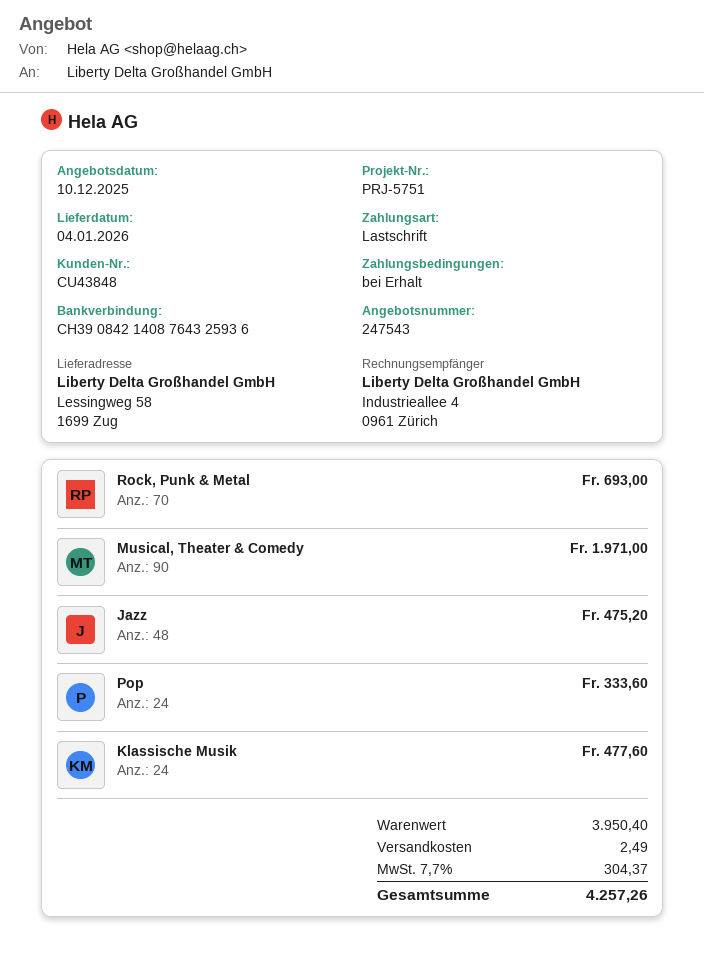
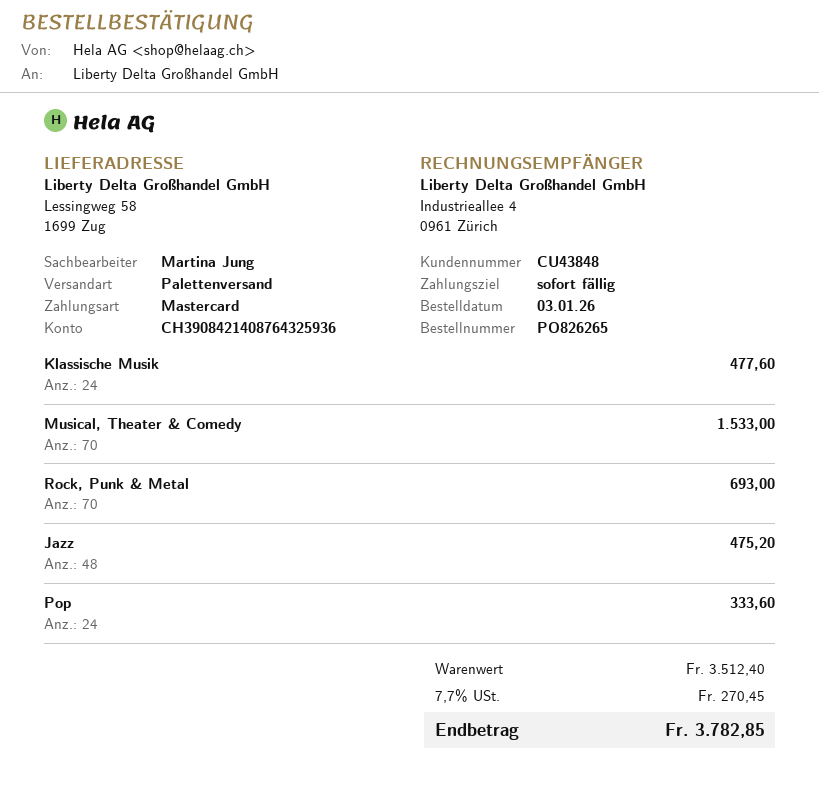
payment method: direct debit -> Mastercard
Musical, Theater & Comedy: 90 for 1971.00 -> 70 for 1533.00
subtotal: 3950.40 -> 3512.40
shipping: 2.49 -> none
tax: 7.7% = 304.37 -> 7.7% = 270.45
total: 4257.26 -> 3782.85

